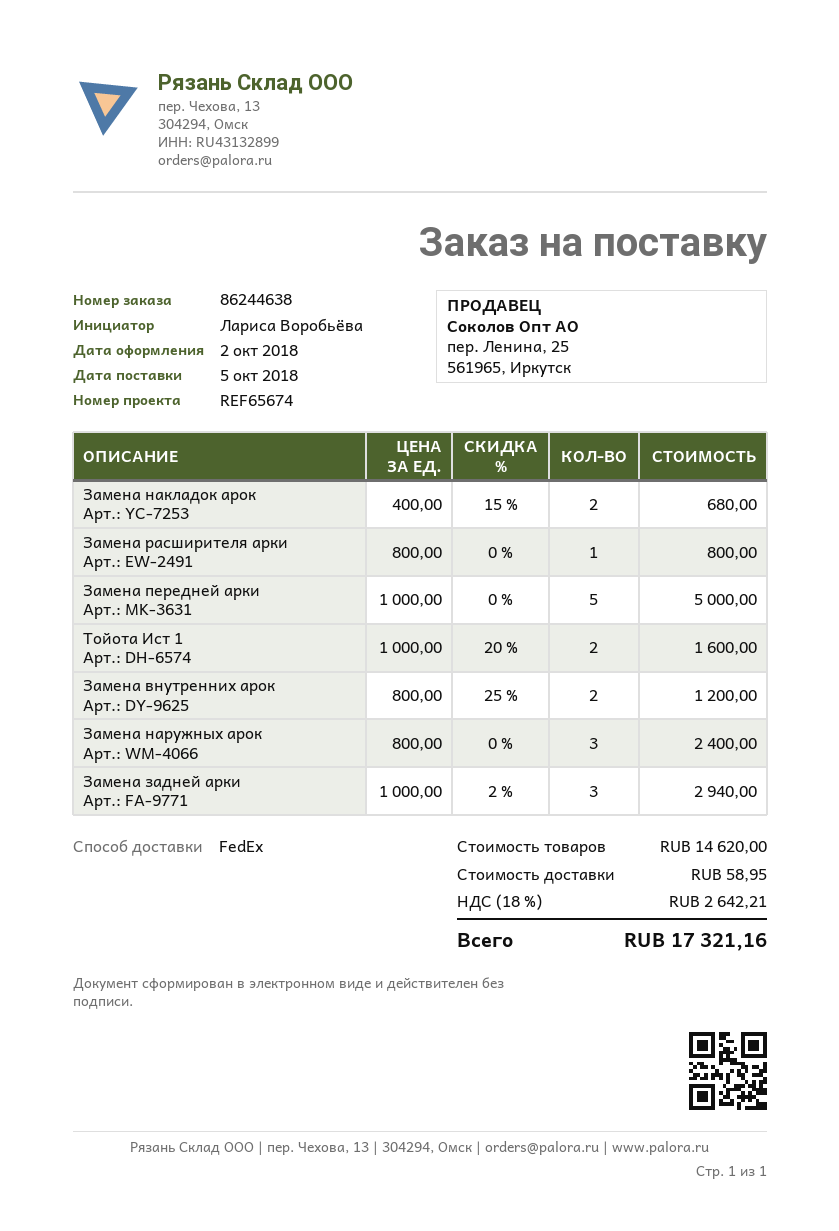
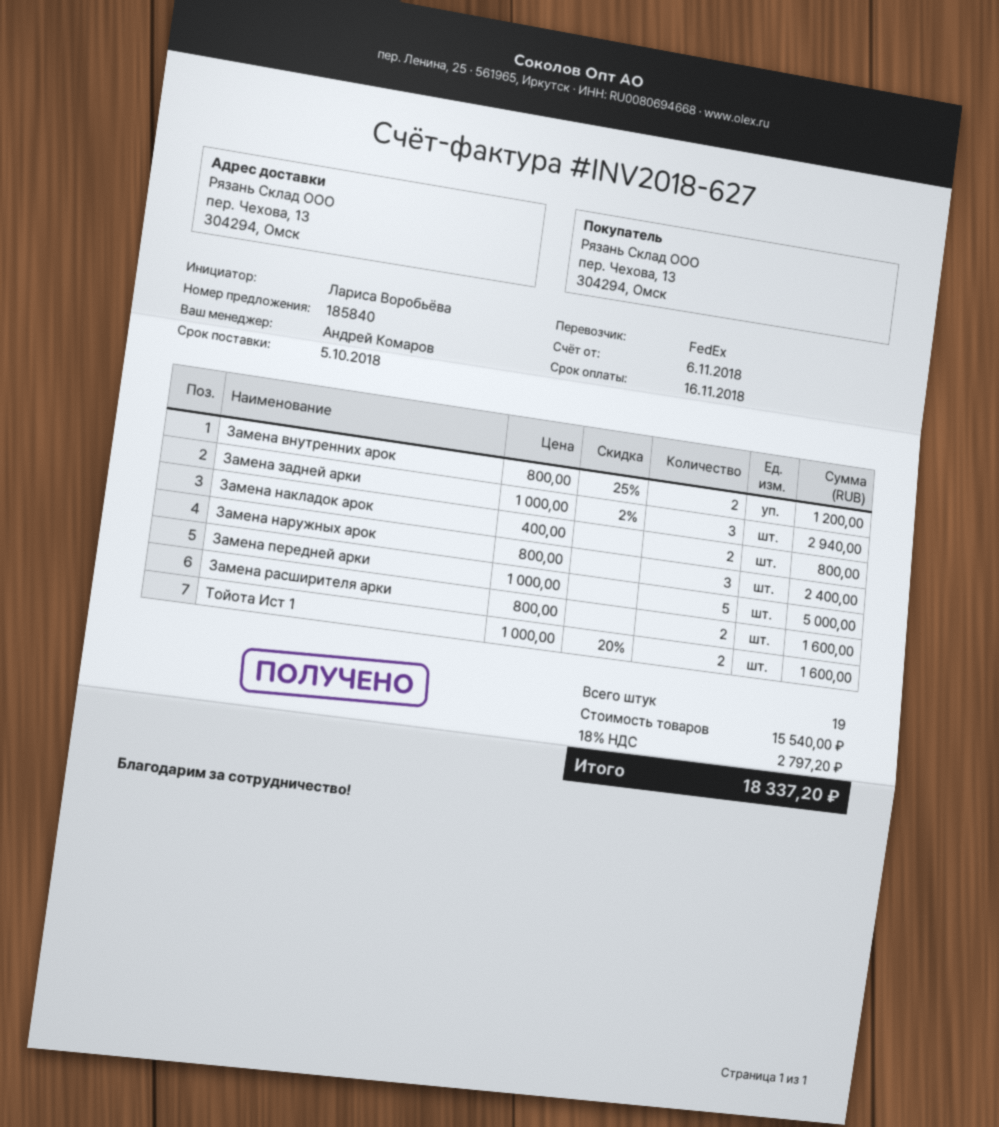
Замена накладок арок: 2 x 400.00 - 15% = 680.00 -> 2 x 400.00 = 800.00
Замена расширителя арки: 1 x 800.00 = 800.00 -> 2 x 800.00 = 1600.00
subtotal: 14620.00 -> 15540.00
shipping: 58.95 -> none
tax: 18% = 2642.21 -> 18% = 2797.20
total: 17321.16 -> 18337.20

